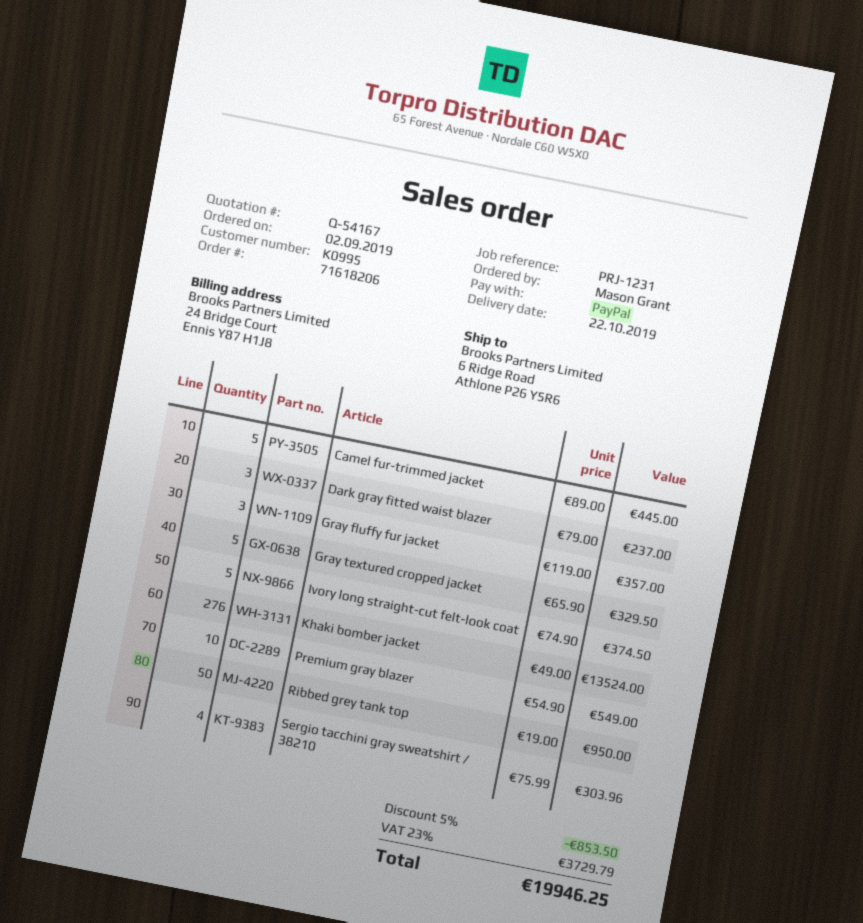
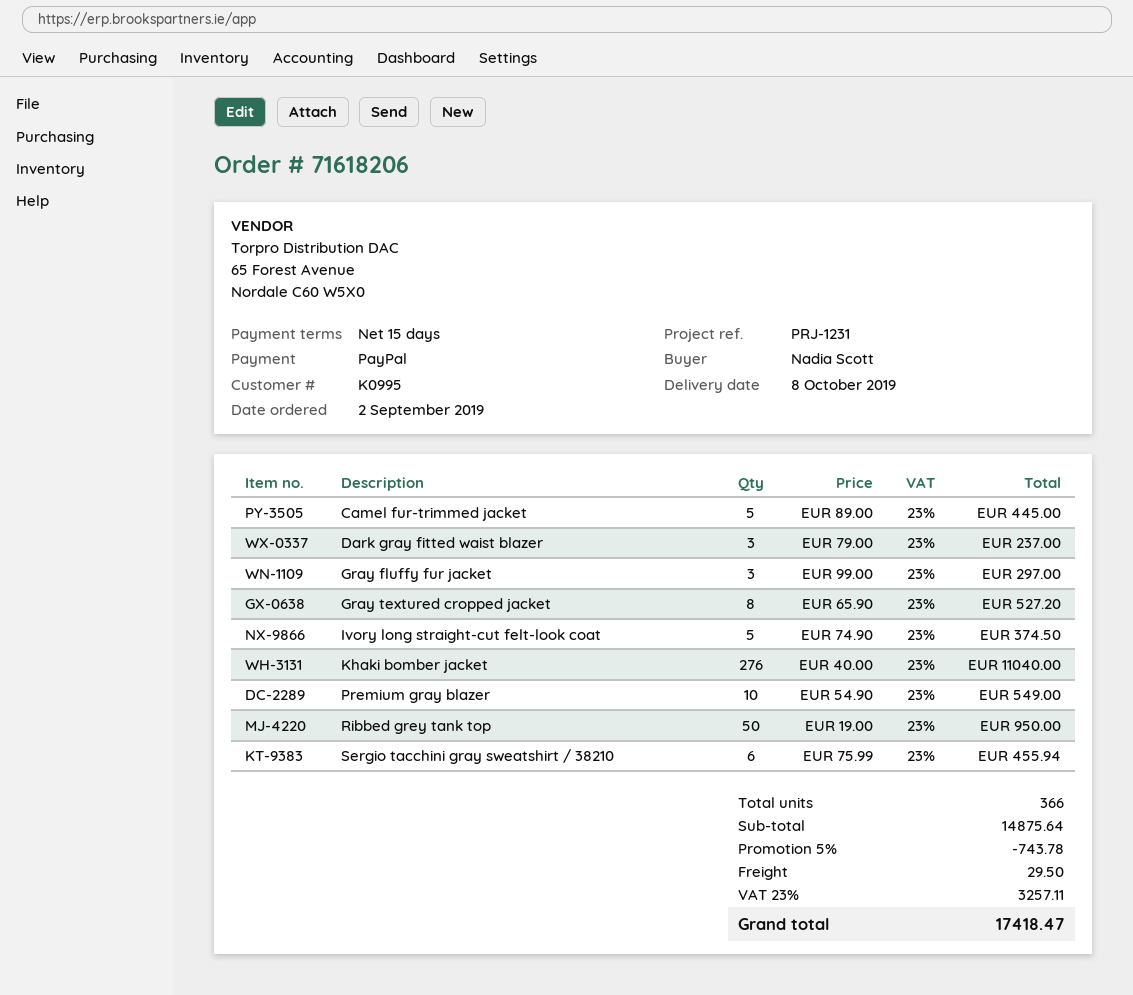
delivery date: 2019-10-22 -> 2019-10-08
ordered by: Mason Grant -> Nadia Scott
Gray fluffy fur jacket: 3 x 119.00 = 357.00 -> 3 x 99.00 = 297.00
Gray textured cropped jacket: 5 x 65.90 = 329.50 -> 8 x 65.90 = 527.20
Khaki bomber jacket: 276 x 49.00 = 13524.00 -> 276 x 40.00 = 11040.00
Sergio tacchini gray sweatshirt / 38210: 4 x 75.99 = 303.96 -> 6 x 75.99 = 455.94
discount: 5% = 853.50 -> 5% = 743.78
shipping: none -> 29.50
tax: 23% = 3729.79 -> 23% = 3257.11
total: 19946.25 -> 17418.47

